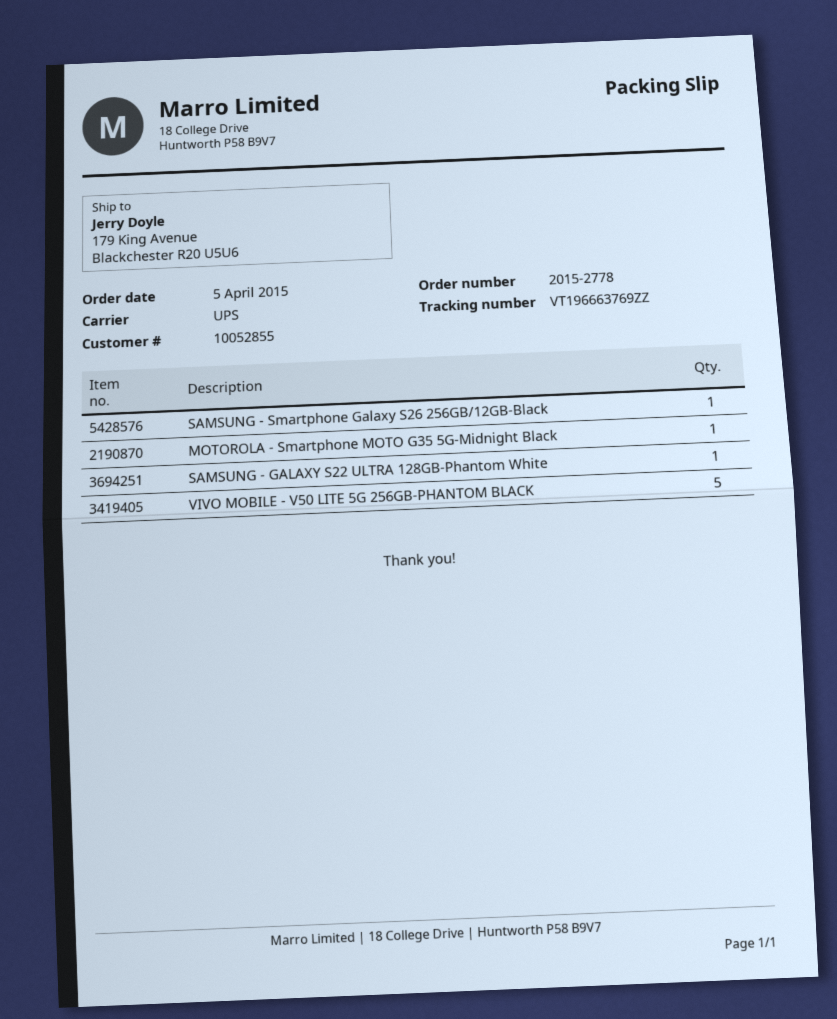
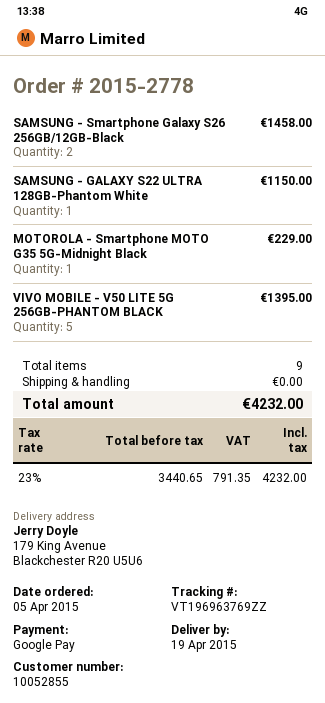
tracking number: VT196663769ZZ -> VT196963769ZZ
SAMSUNG - Smartphone Galaxy S26 256GB/12GB-Black: 1 -> 2

